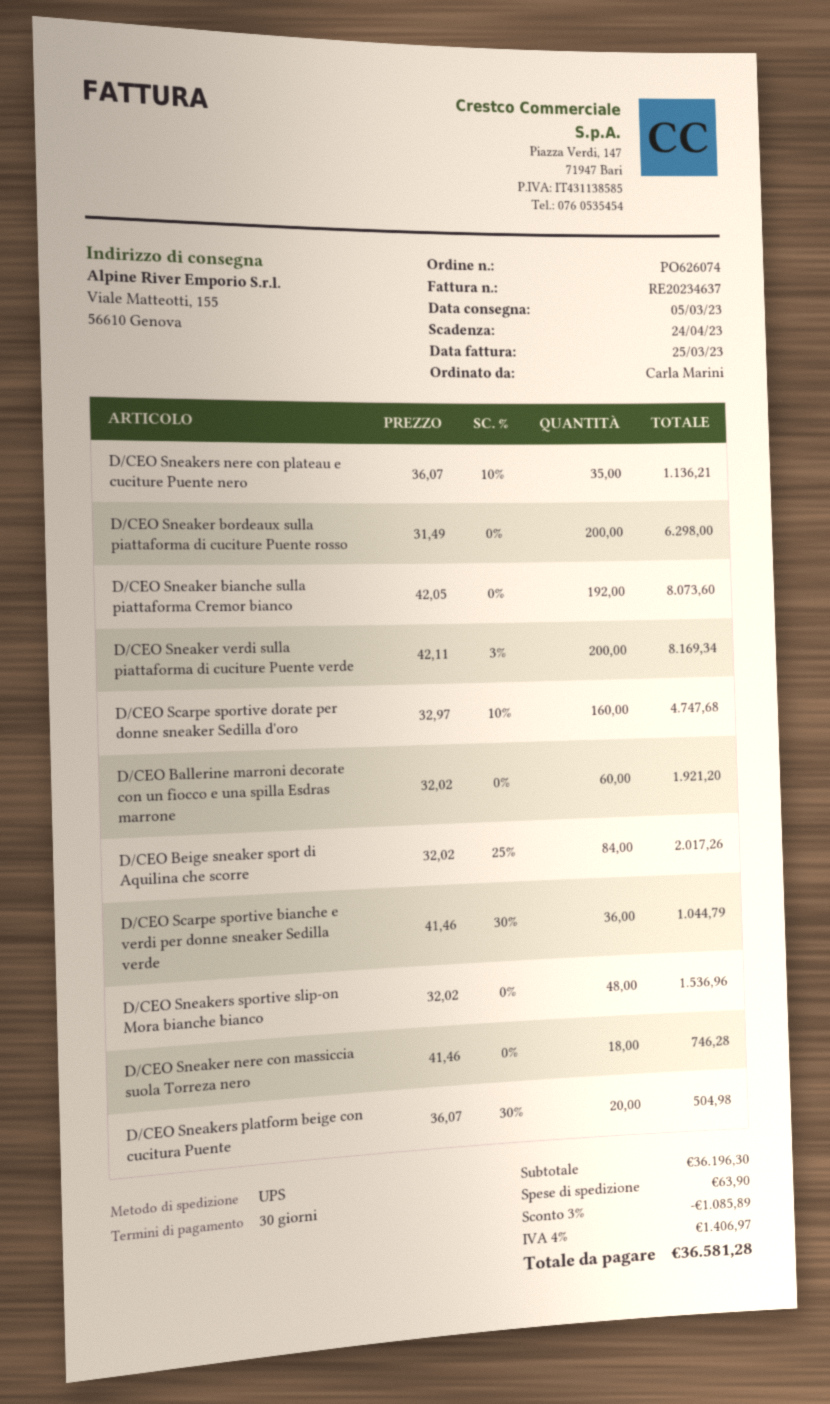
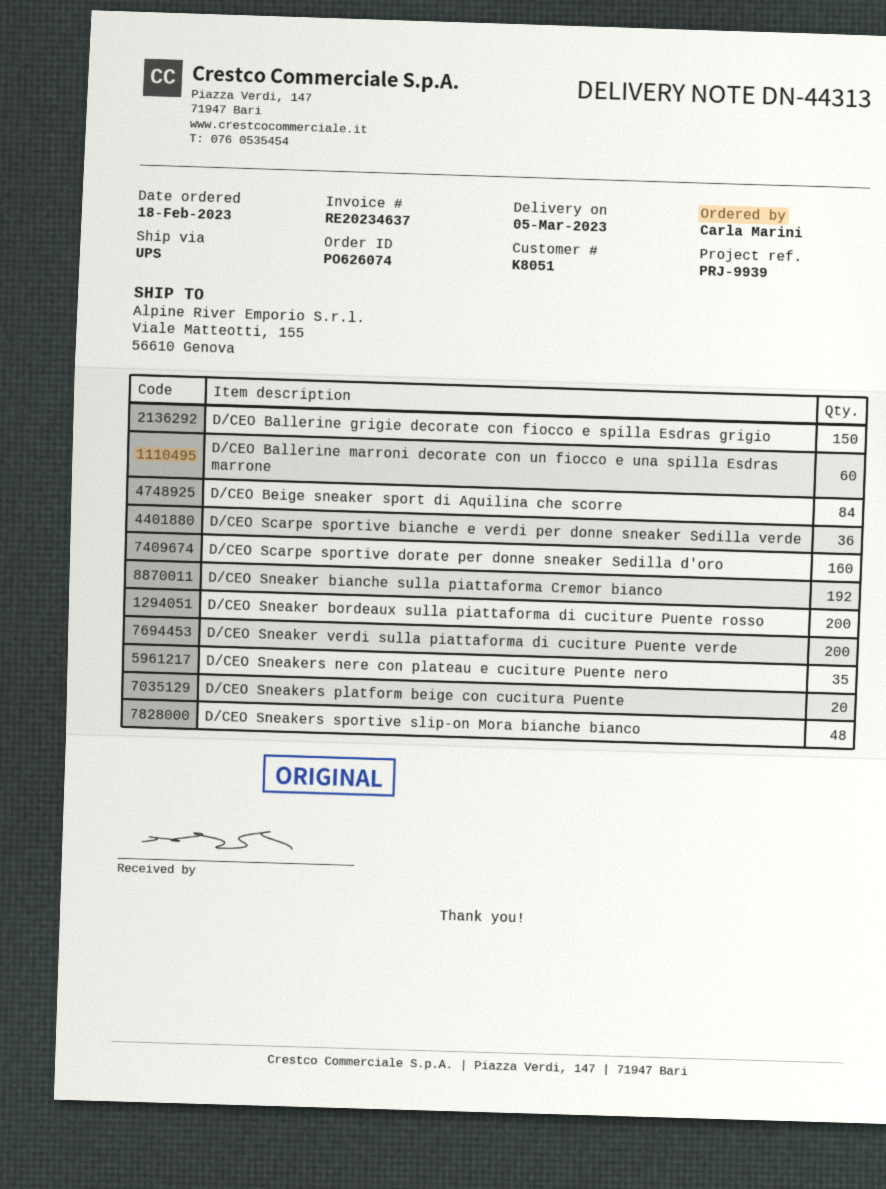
D/CEO Sneaker nere con massiccia suola Torreza nero: 18 -> none
D/CEO Ballerine grigie decorate con fiocco e spilla Esdras grigio: none -> 150

